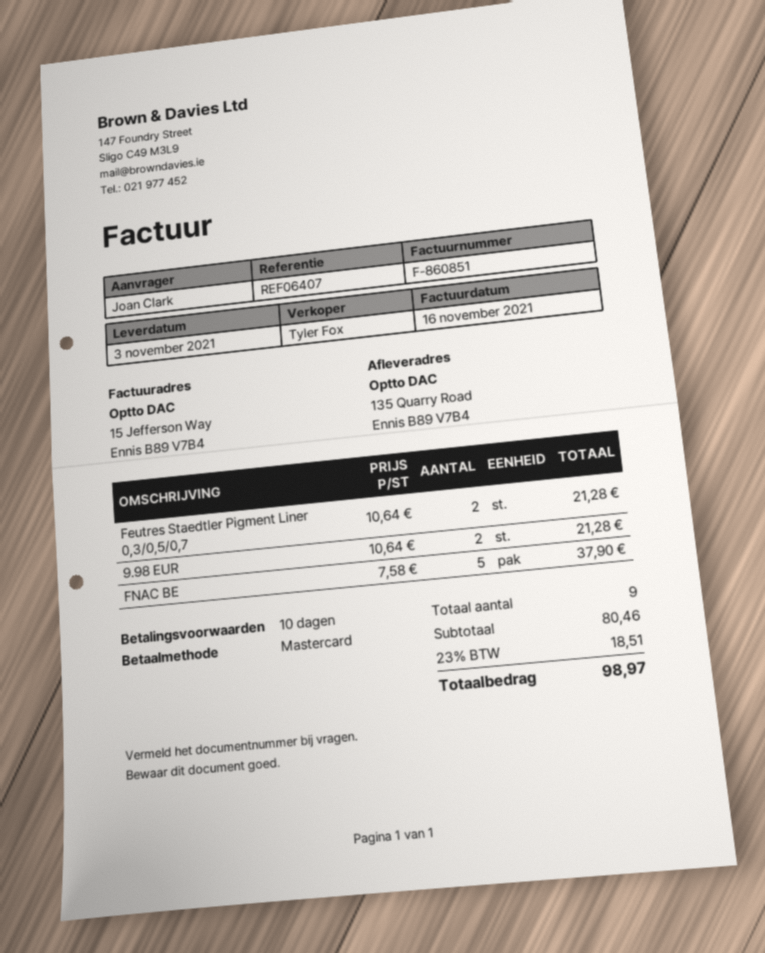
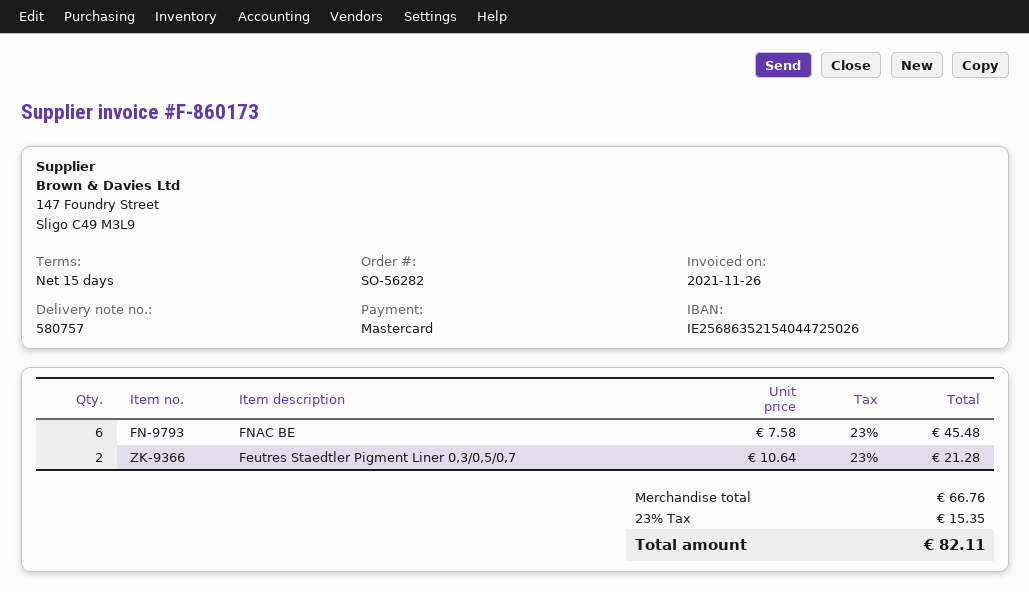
invoice number: F-860851 -> F-860173
invoice date: 2021-11-16 -> 2021-11-26
payment terms: 10 days -> 15 days
9.98 EUR: 2 x 10.64 = 21.28 -> none
FNAC BE: 5 x 7.58 = 37.90 -> 6 x 7.58 = 45.48
subtotal: 80.46 -> 66.76
tax: 23% = 18.51 -> 23% = 15.35
total: 98.97 -> 82.11

